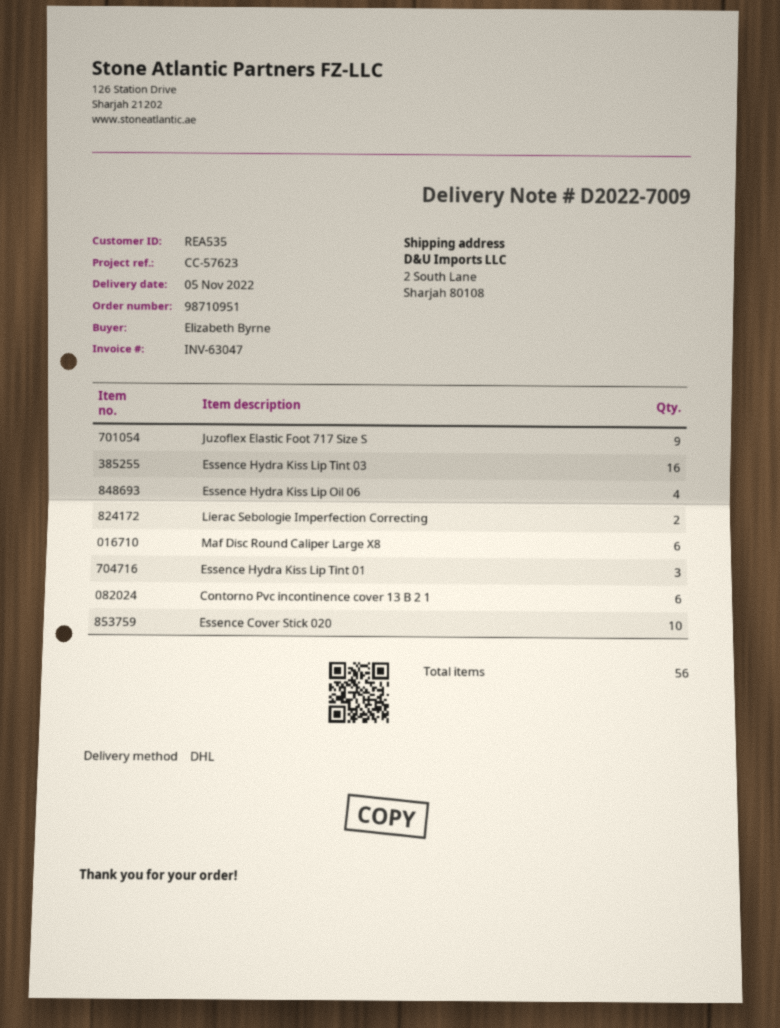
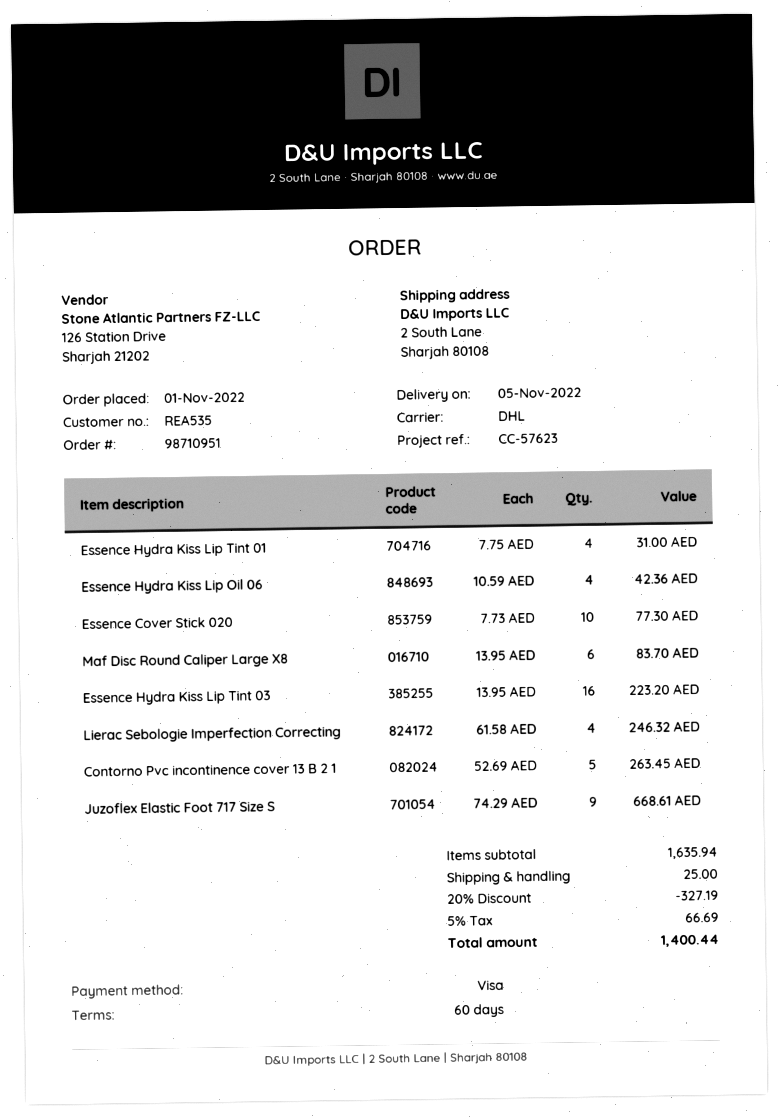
Lierac Sebologie Imperfection Correcting: 2 -> 4
Essence Hydra Kiss Lip Tint 01: 3 -> 4
Contorno Pvc incontinence cover 13 B 2 1: 6 -> 5

